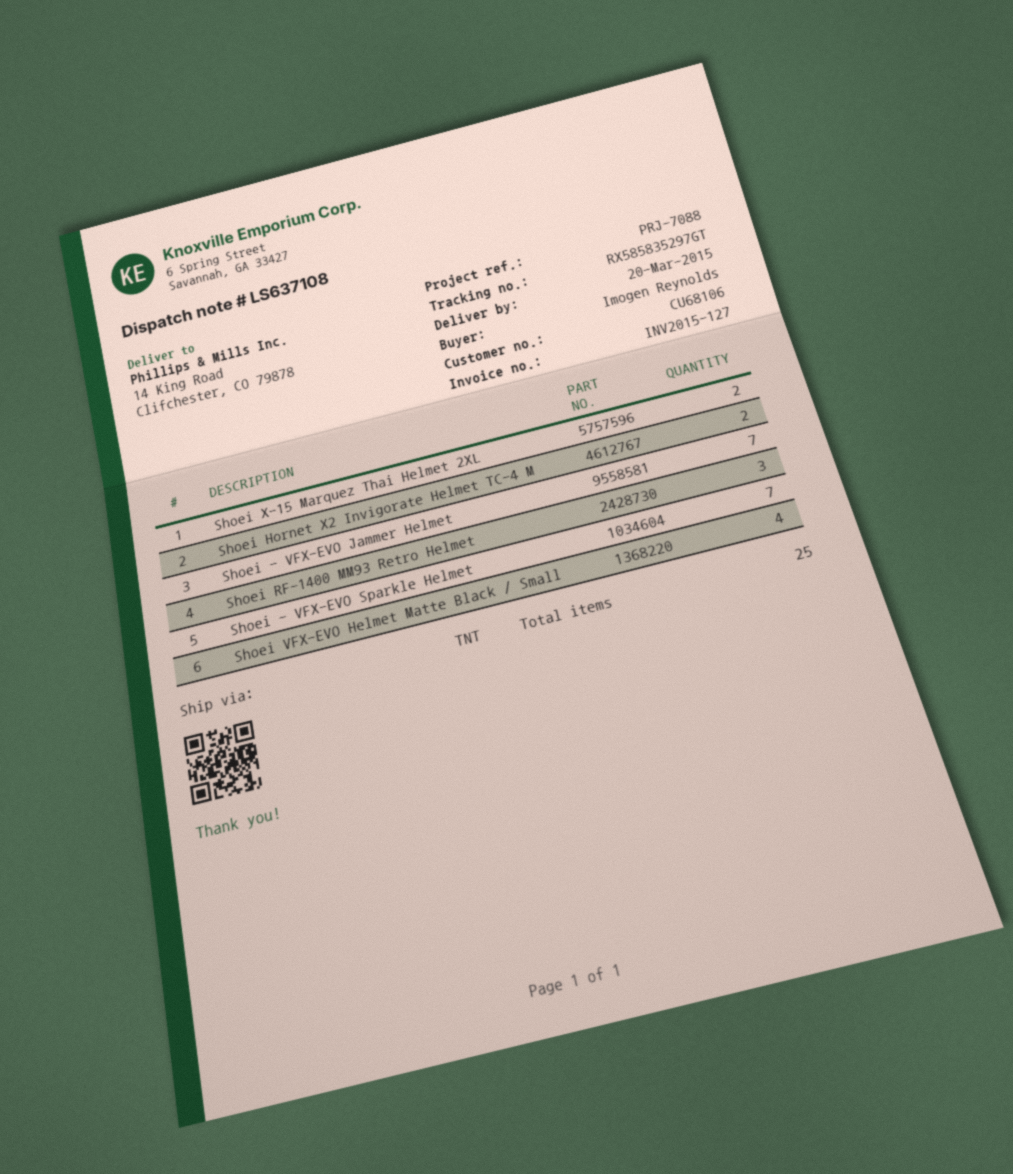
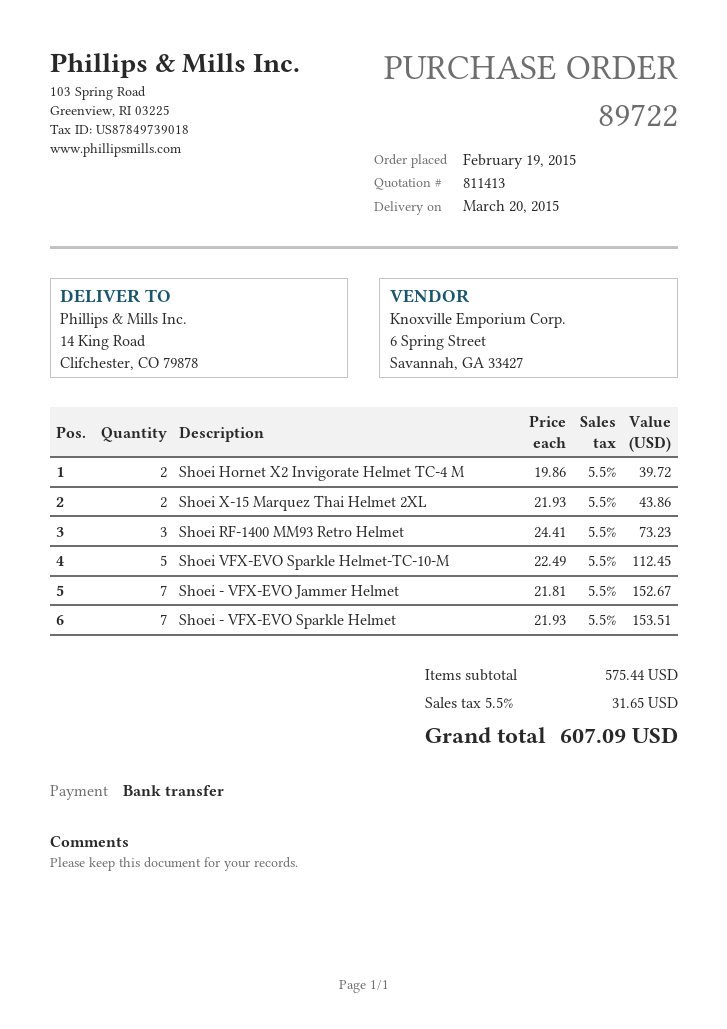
Shoei VFX-EVO Helmet Matte Black / Small: 4 -> none
Shoei VFX-EVO Sparkle Helmet-TC-10-M: none -> 5

